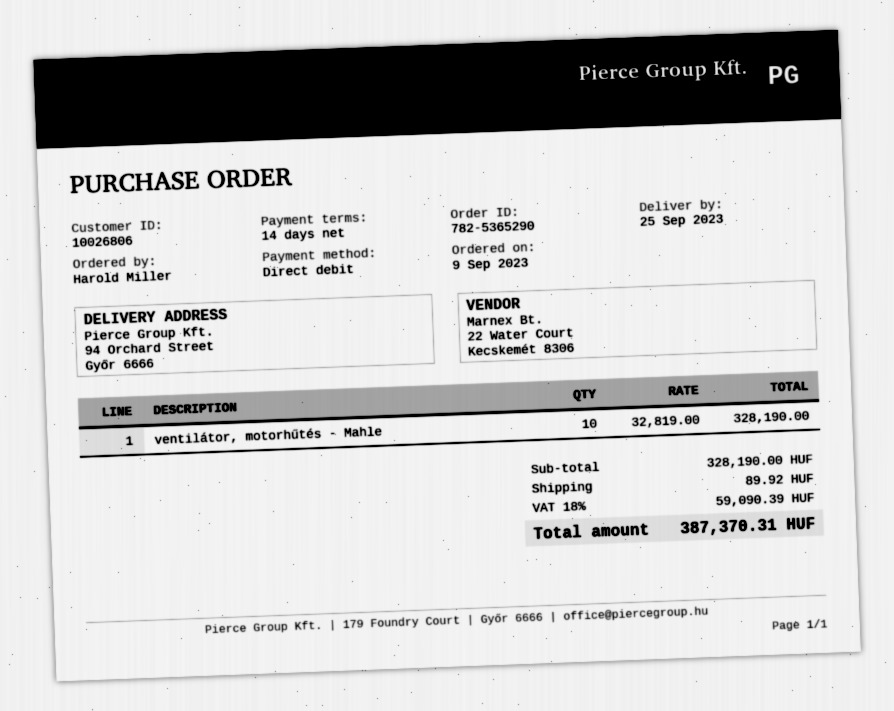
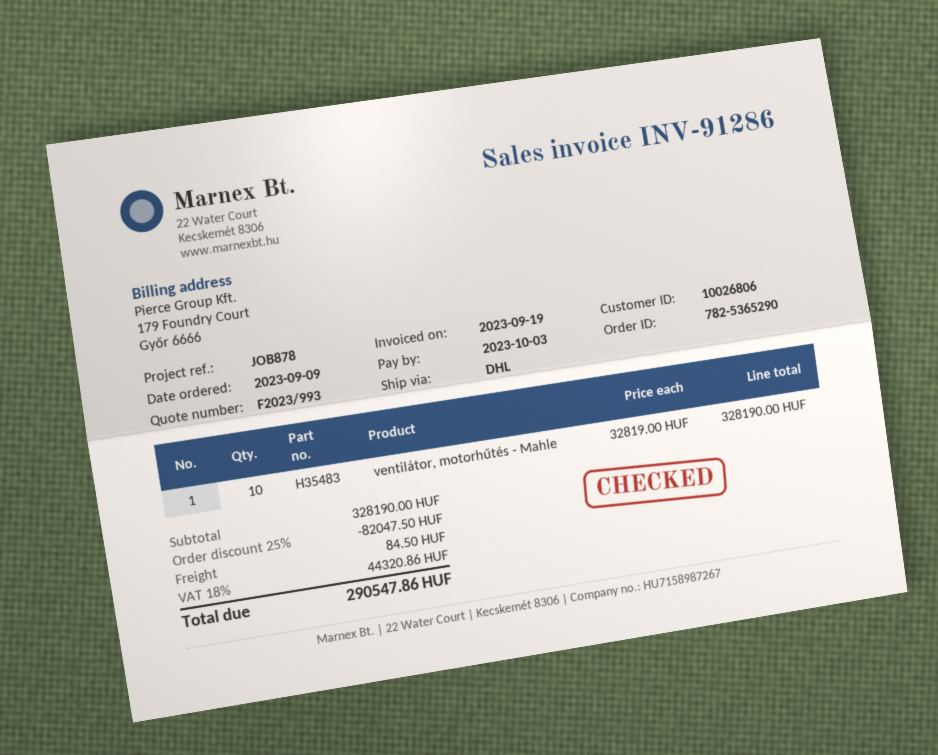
discount: none -> 25% = 82047.50
shipping: 89.92 -> 84.50
tax: 18% = 59090.39 -> 18% = 44320.86
total: 387370.31 -> 290547.86

